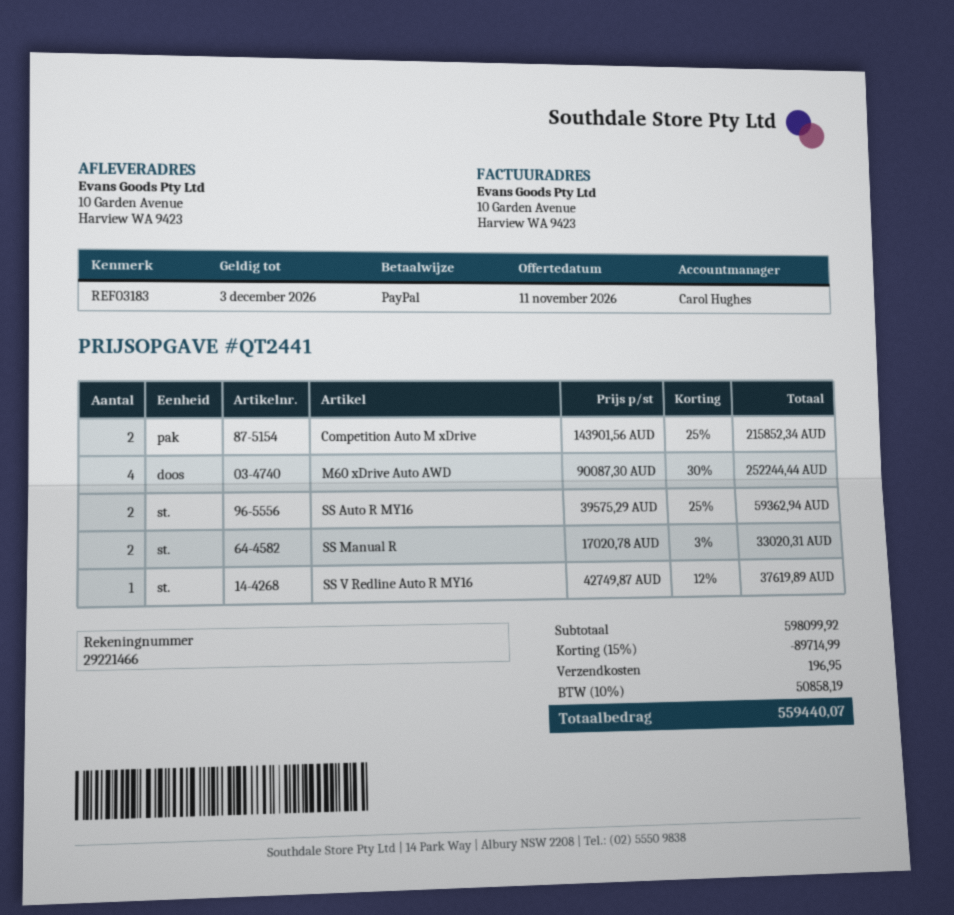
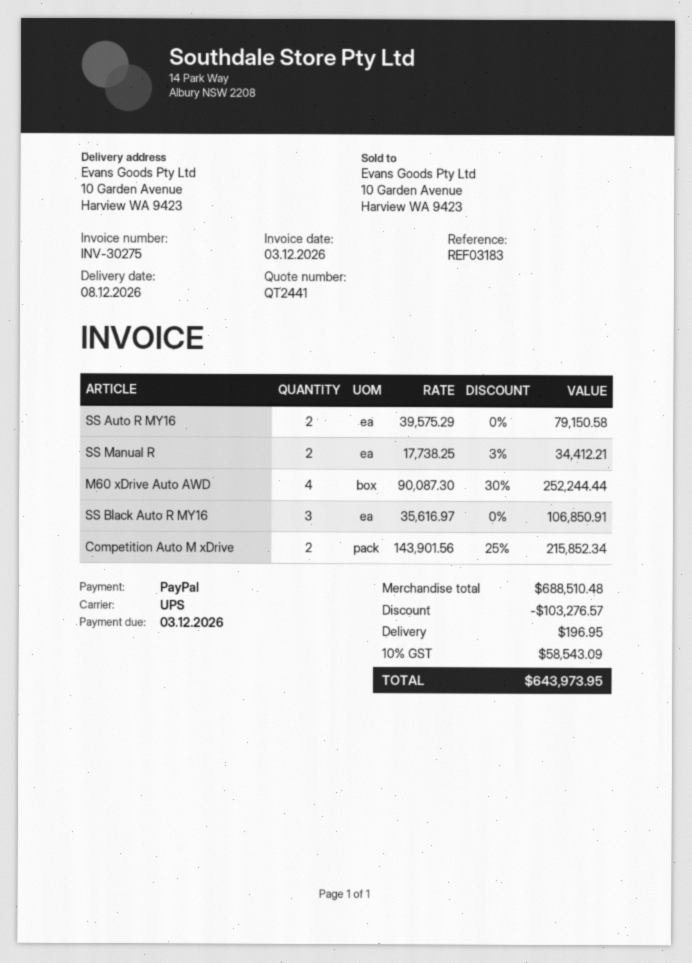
SS Auto R MY16: 2 x 39575.29 - 25% = 59362.94 -> 2 x 39575.29 = 79150.58
SS Manual R: 2 x 17020.78 - 3% = 33020.31 -> 2 x 17738.25 - 3% = 34412.21
SS V Redline Auto R MY16: 1 x 42749.87 - 12% = 37619.89 -> none
SS Black Auto R MY16: none -> 3 x 35616.97 = 106850.91
subtotal: 598099.92 -> 688510.48
discount: 89714.99 -> 103276.57
tax: 10% = 50858.19 -> 10% = 58543.09
total: 559440.07 -> 643973.95

